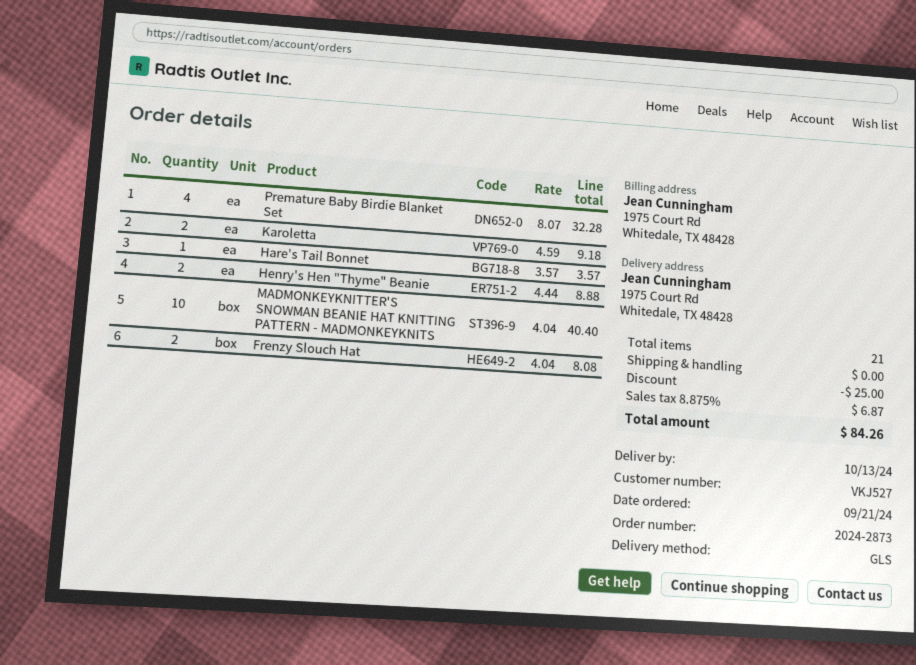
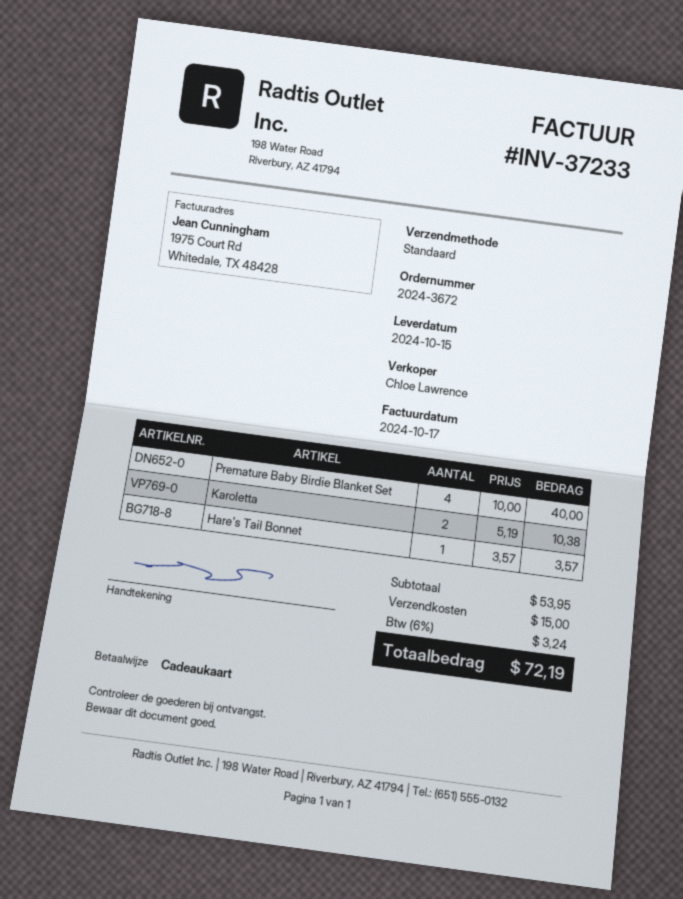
order number: 2024-2873 -> 2024-3672
delivery date: 2024-10-13 -> 2024-10-15
shipping method: GLS -> standard
Premature Baby Birdie Blanket Set: 4 x 8.07 = 32.28 -> 4 x 10.00 = 40.00
Karoletta: 2 x 4.59 = 9.18 -> 2 x 5.19 = 10.38
Henry's Hen "Thyme" Beanie: 2 x 4.44 = 8.88 -> none
MADMONKEYKNITTER'S SNOWMAN BEANIE HAT KNITTING PATTERN - MADMONKEYKNITS: 10 x 4.04 = 40.40 -> none
Frenzy Slouch Hat: 2 x 4.04 = 8.08 -> none
discount: 25.00 -> none
shipping: 0.00 -> 15.00
tax: 8.875% = 6.87 -> 6% = 3.24
total: 84.26 -> 72.19

